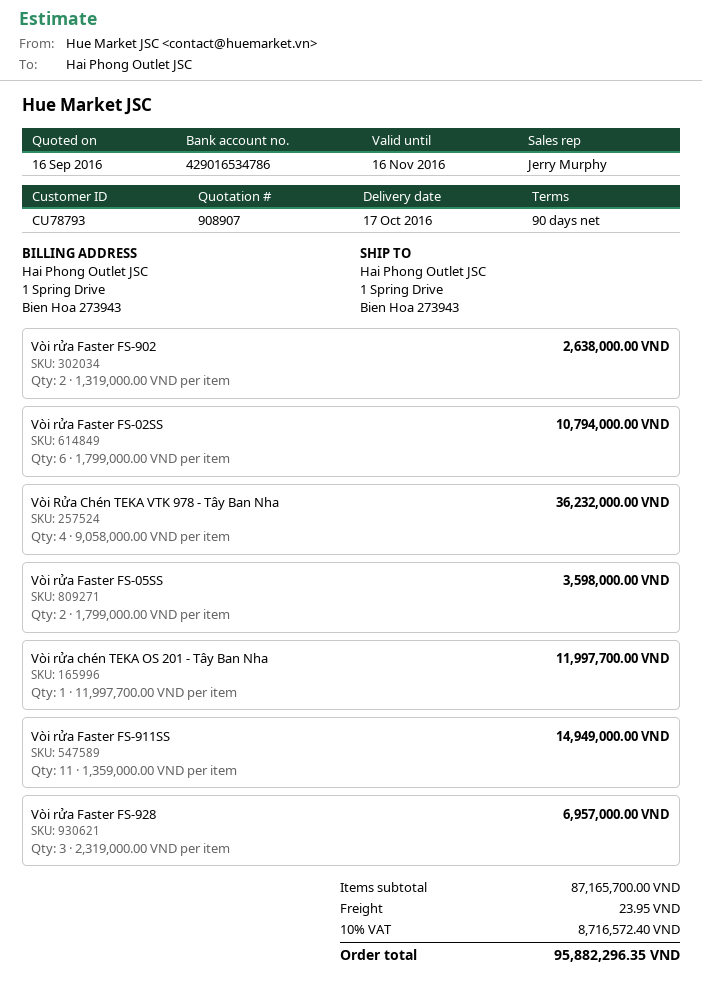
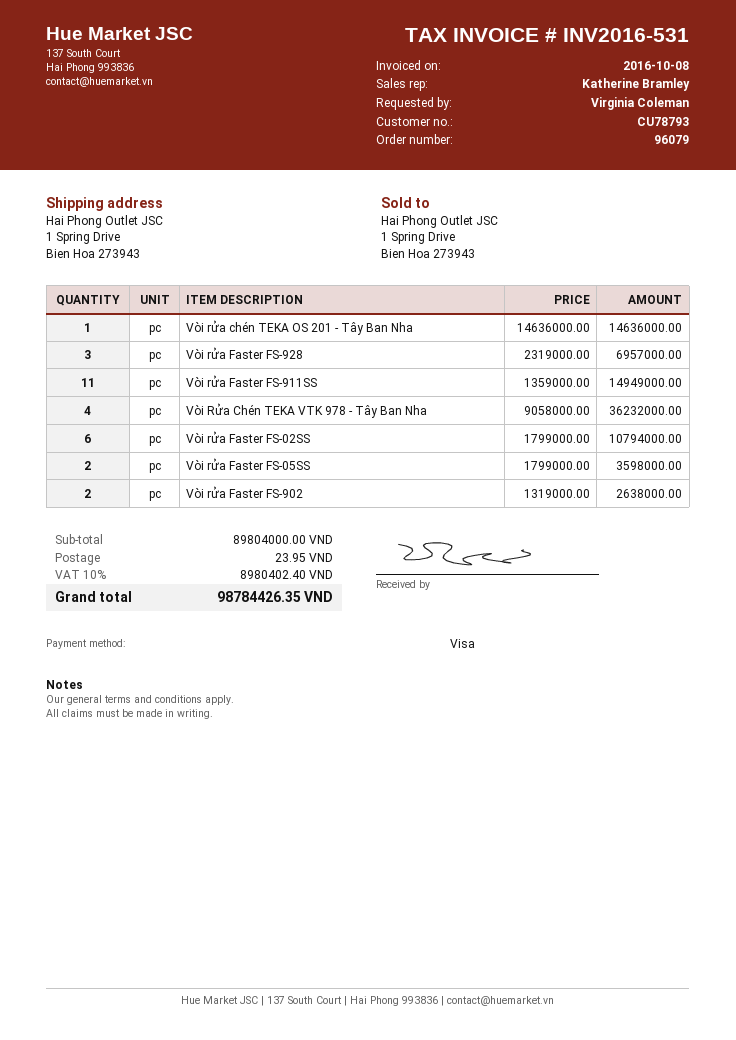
sales rep: Jerry Murphy -> Katherine Bramley
Vòi rửa chén TEKA OS 201 - Tây Ban Nha: 1 x 11997700.00 = 11997700.00 -> 1 x 14636000.00 = 14636000.00
subtotal: 87165700.00 -> 89804000.00
tax: 10% = 8716572.40 -> 10% = 8980402.40
total: 95882296.35 -> 98784426.35

